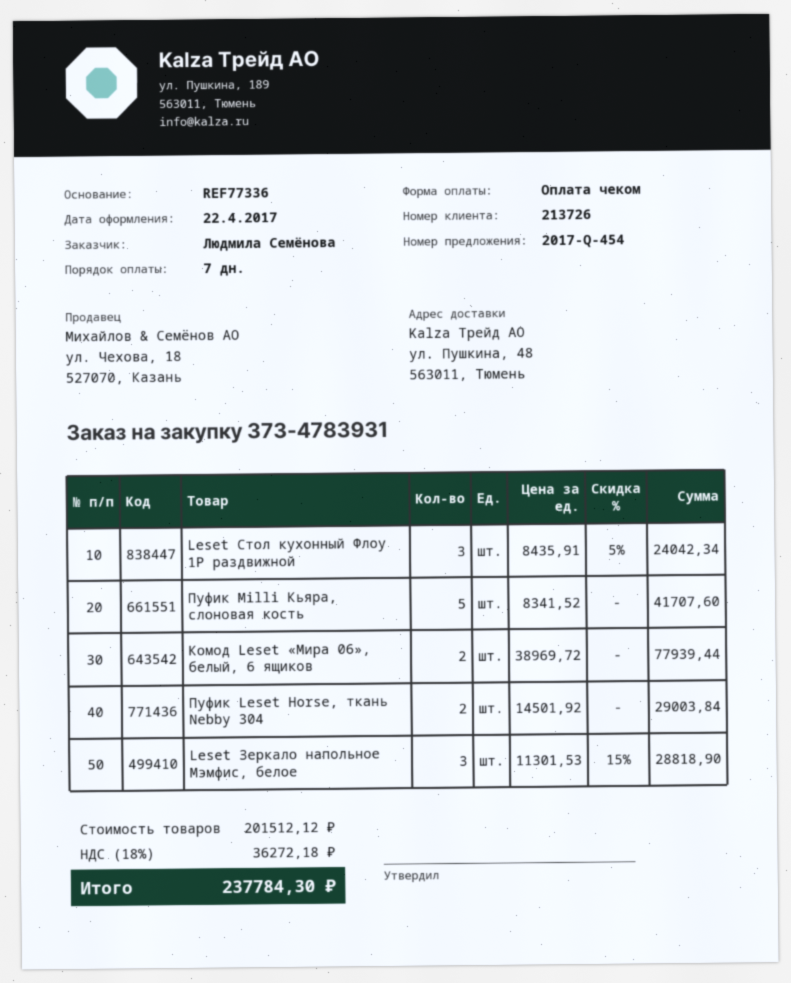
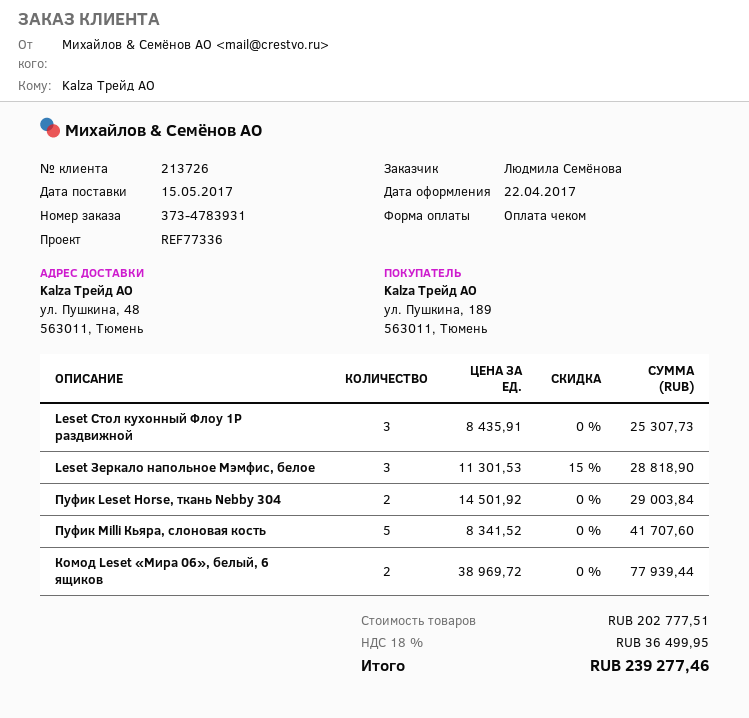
Leset Стол кухонный Флоу 1Р раздвижной: 3 x 8435.91 - 5% = 24042.34 -> 3 x 8435.91 = 25307.73
subtotal: 201512.12 -> 202777.51
tax: 18% = 36272.18 -> 18% = 36499.95
total: 237784.30 -> 239277.46

